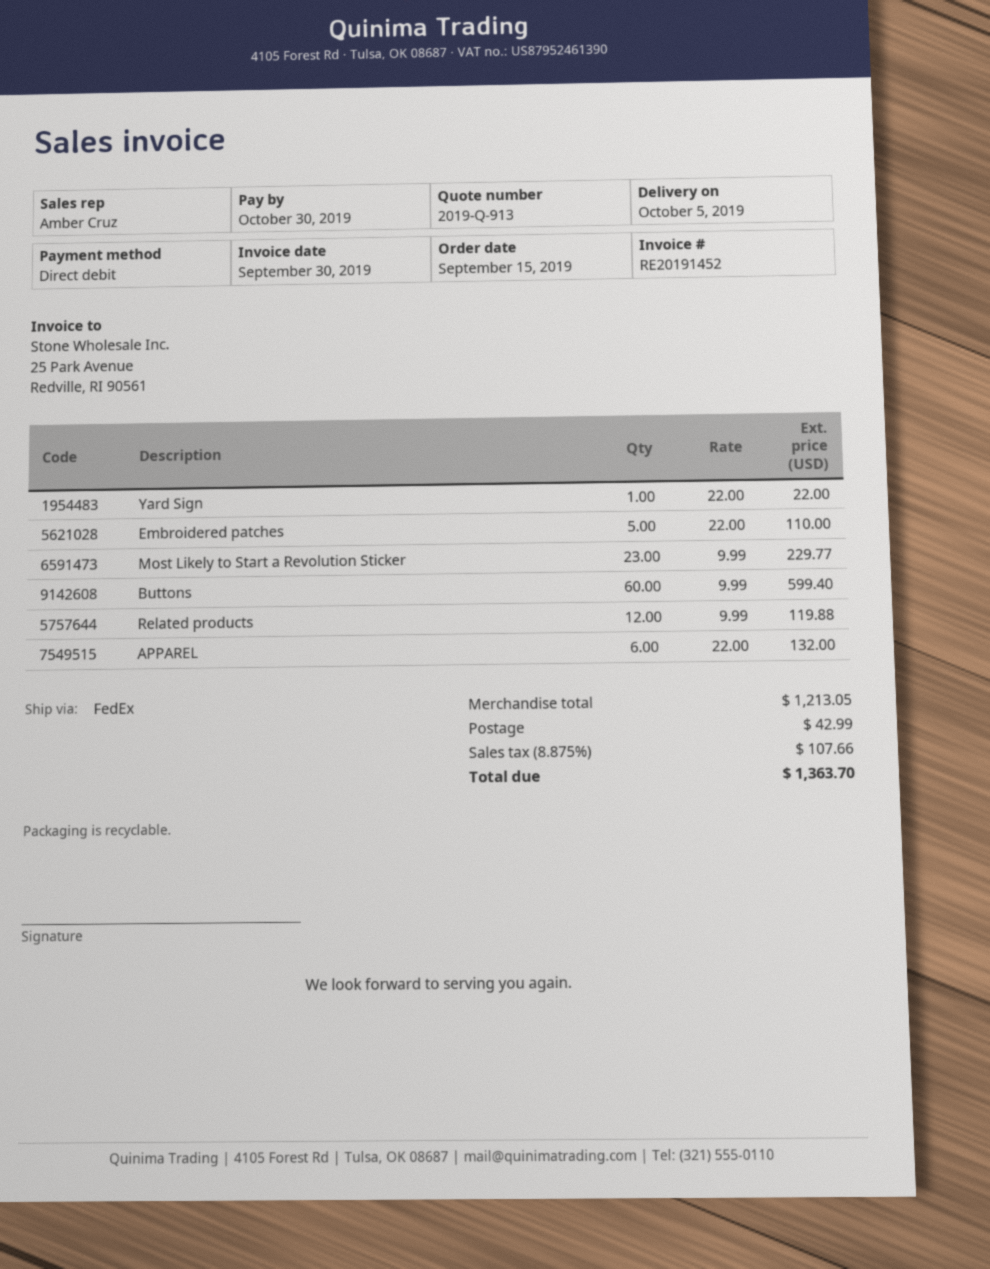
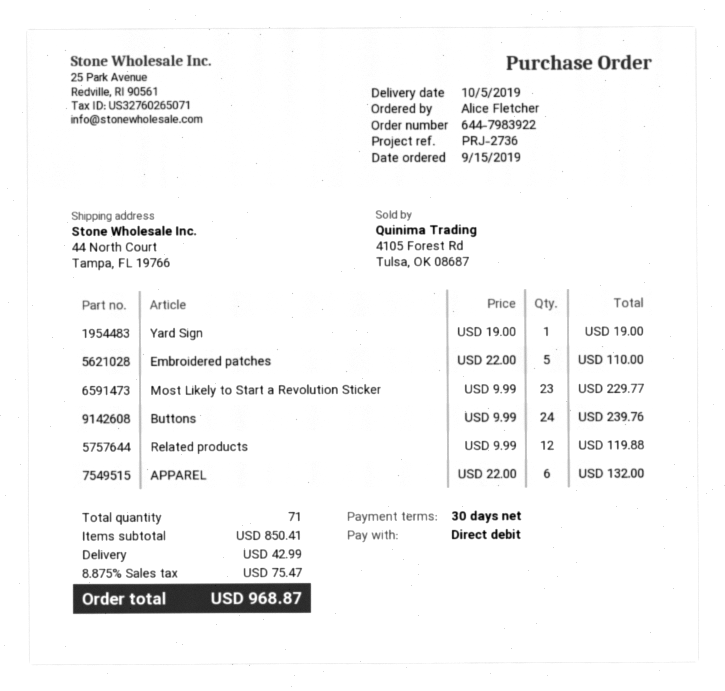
Yard Sign: 1 x 22.00 = 22.00 -> 1 x 19.00 = 19.00
Buttons: 60 x 9.99 = 599.40 -> 24 x 9.99 = 239.76
subtotal: 1213.05 -> 850.41
tax: 8.875% = 107.66 -> 8.875% = 75.47
total: 1363.70 -> 968.87

